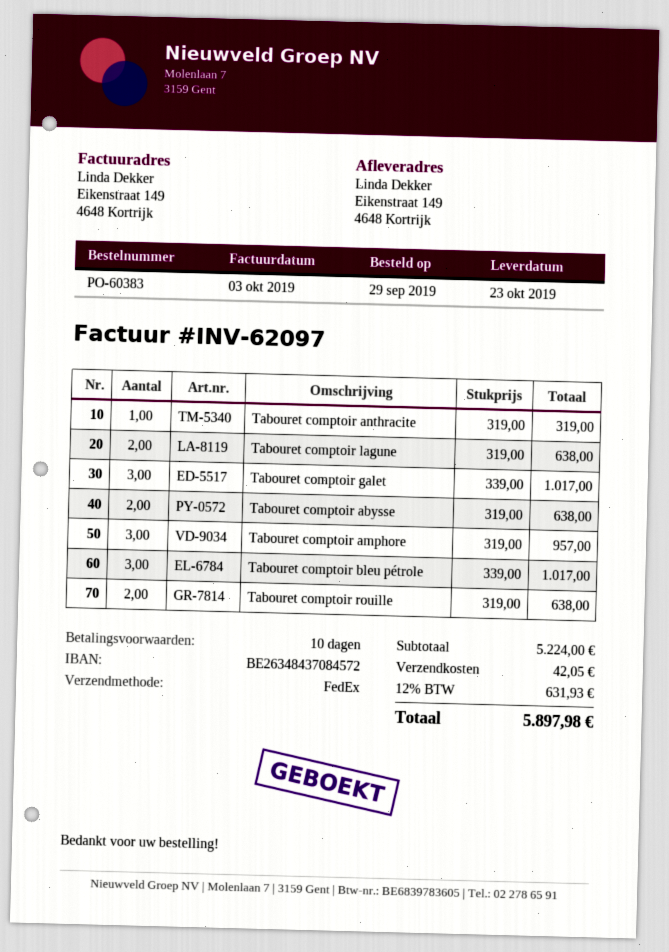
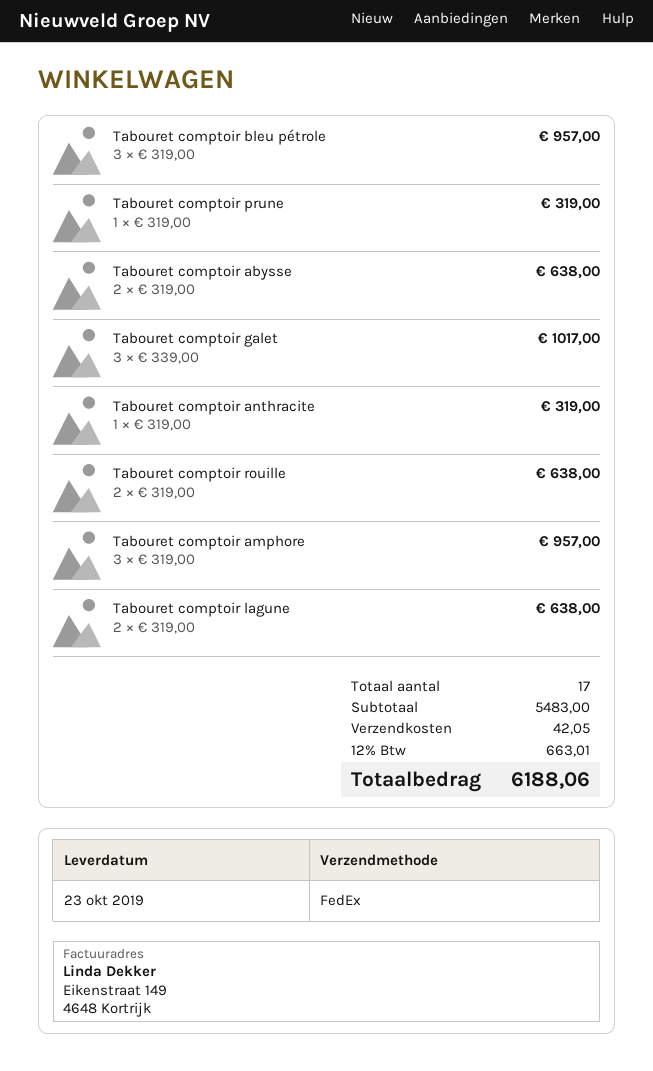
Tabouret comptoir bleu pétrole: 3 x 339.00 = 1017.00 -> 3 x 319.00 = 957.00
Tabouret comptoir prune: none -> 1 x 319.00 = 319.00
subtotal: 5224.00 -> 5483.00
tax: 12% = 631.93 -> 12% = 663.01
total: 5897.98 -> 6188.06

